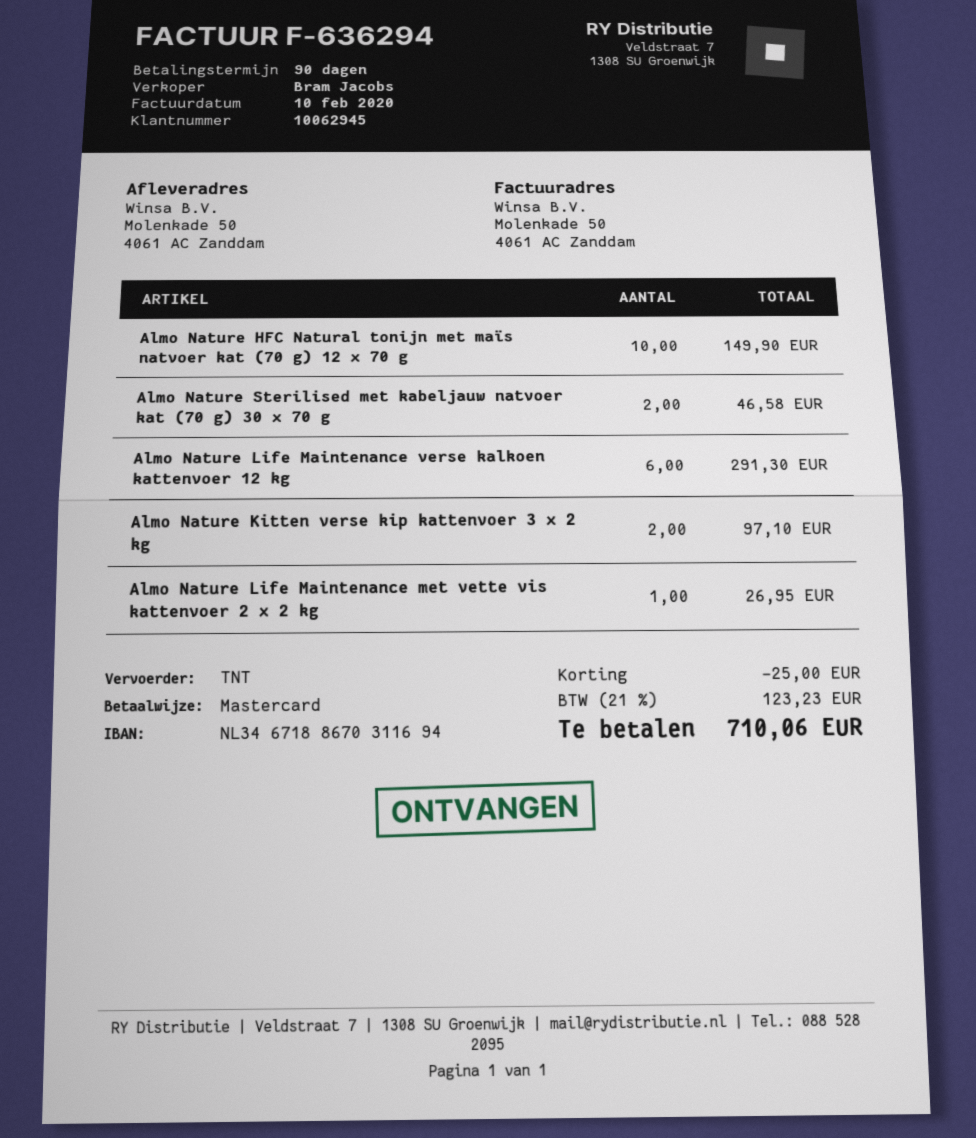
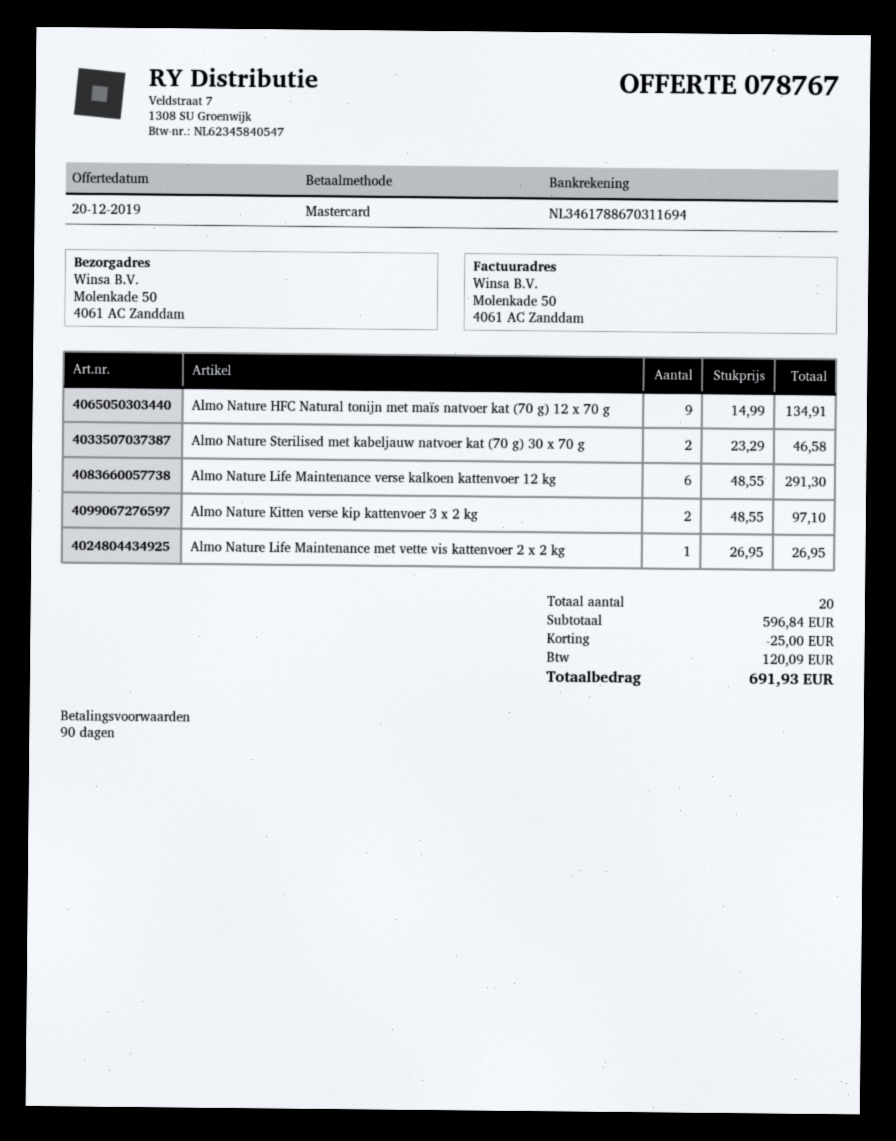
bank account: NL3467188670311694 -> NL3461788670311694
Almo Nature HFC Natural tonijn met maïs natvoer kat (70 g) 12 x 70 g: 10 for 149.90 -> 9 for 134.91
tax: 123.23 -> 120.09
total: 710.06 -> 691.93

